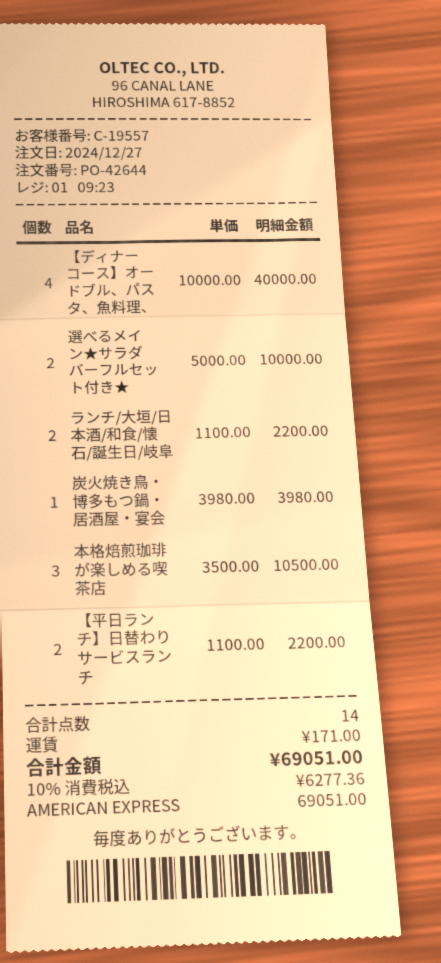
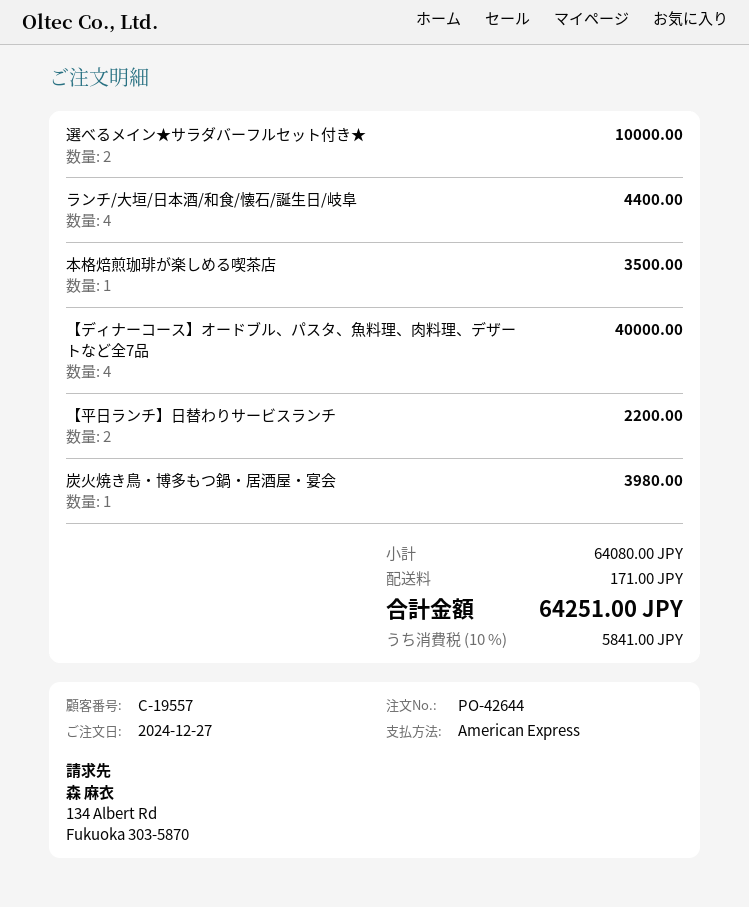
ランチ/大垣/日本酒/和食/懐石/誕生日/岐阜: 2 for 2200.00 -> 4 for 4400.00
本格焙煎珈琲が楽しめる喫茶店: 3 for 10500.00 -> 1 for 3500.00
tax: 10% = 6277.36 -> 10% = 5841.00
total: 69051.00 -> 64251.00

